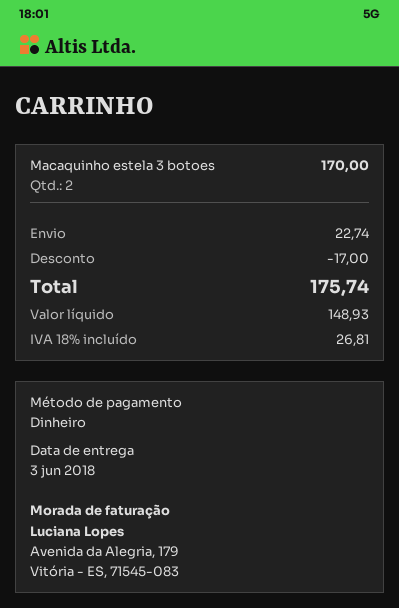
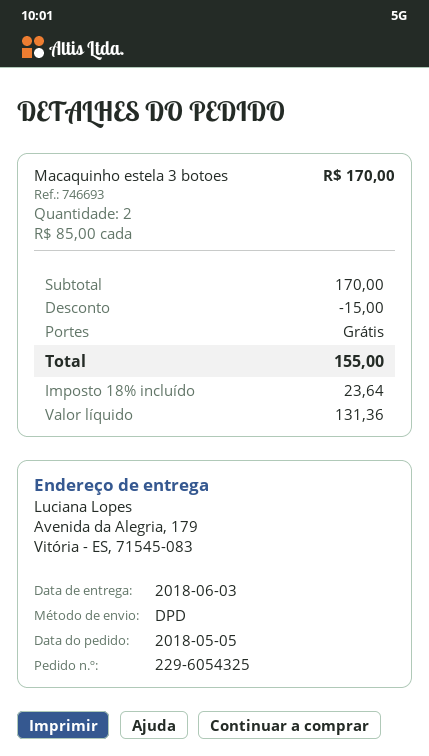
discount: 17.00 -> 15.00
shipping: 22.74 -> 0.00
net: 148.93 -> 131.36
tax: 18% = 26.81 -> 18% = 23.64
total: 175.74 -> 155.00

